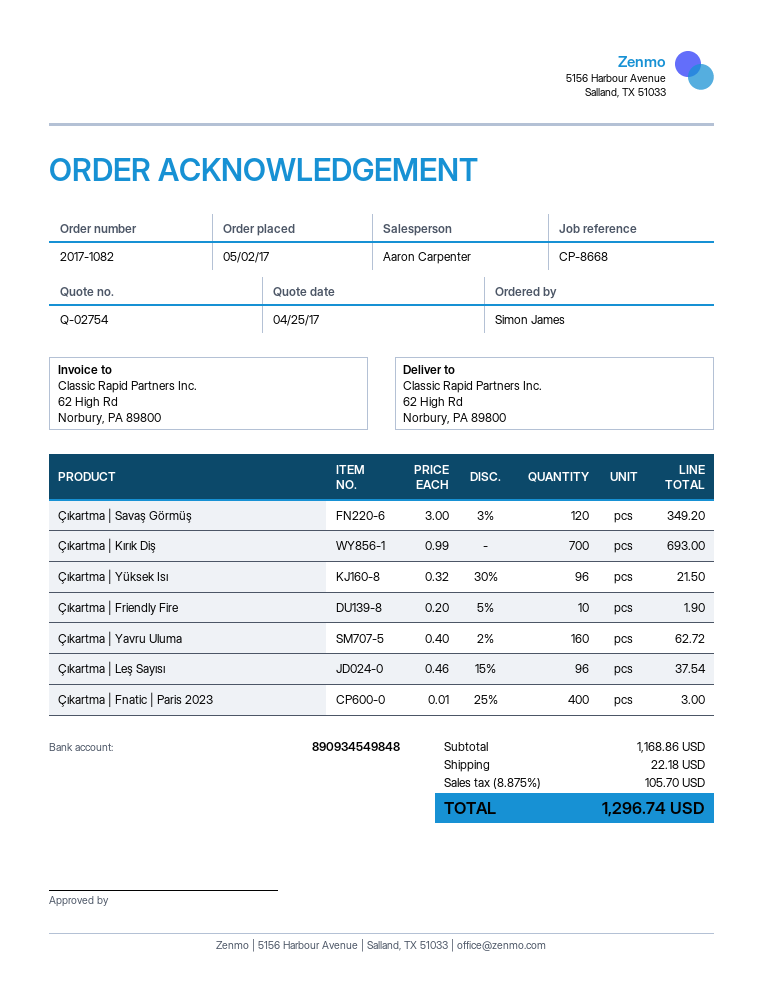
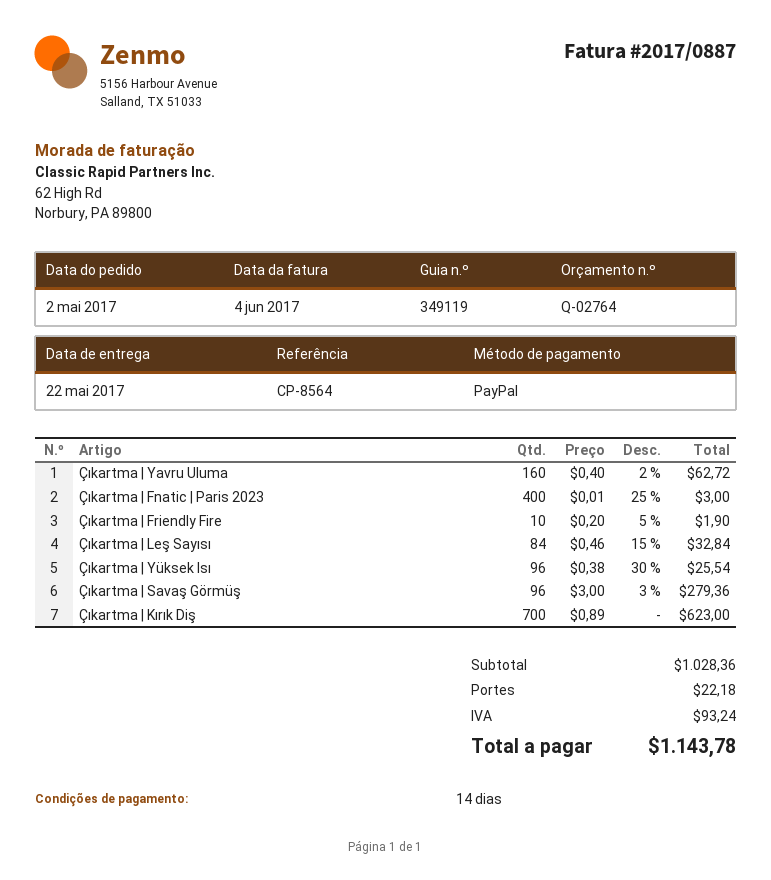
quote number: Q-02754 -> Q-02764
reference: CP-8668 -> CP-8564
Çıkartma | Savaş Görmüş: 120 x 3.00 - 3% = 349.20 -> 96 x 3.00 - 3% = 279.36
Çıkartma | Kırık Diş: 700 x 0.99 = 693.00 -> 700 x 0.89 = 623.00
Çıkartma | Yüksek Isı: 96 x 0.32 - 30% = 21.50 -> 96 x 0.38 - 30% = 25.54
Çıkartma | Leş Sayısı: 96 x 0.46 - 15% = 37.54 -> 84 x 0.46 - 15% = 32.84
subtotal: 1168.86 -> 1028.36
tax: 105.70 -> 93.24
total: 1296.74 -> 1143.78

